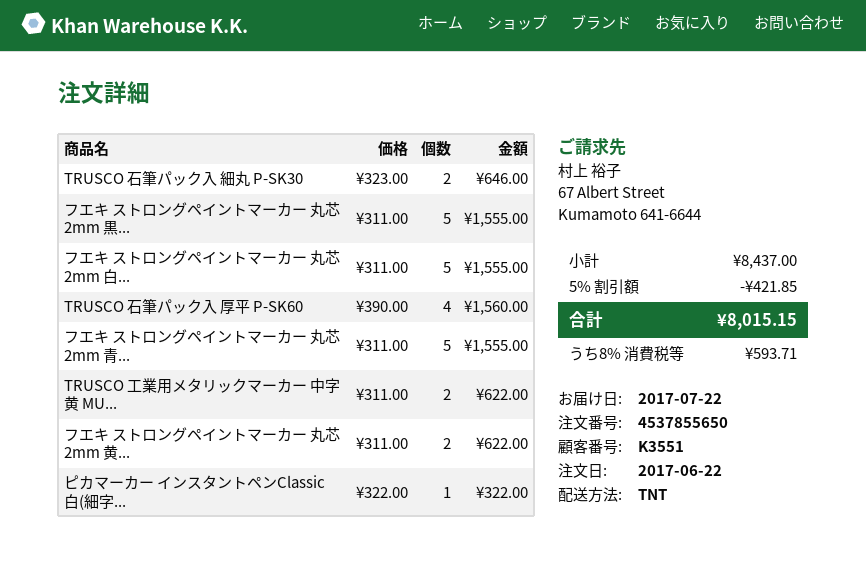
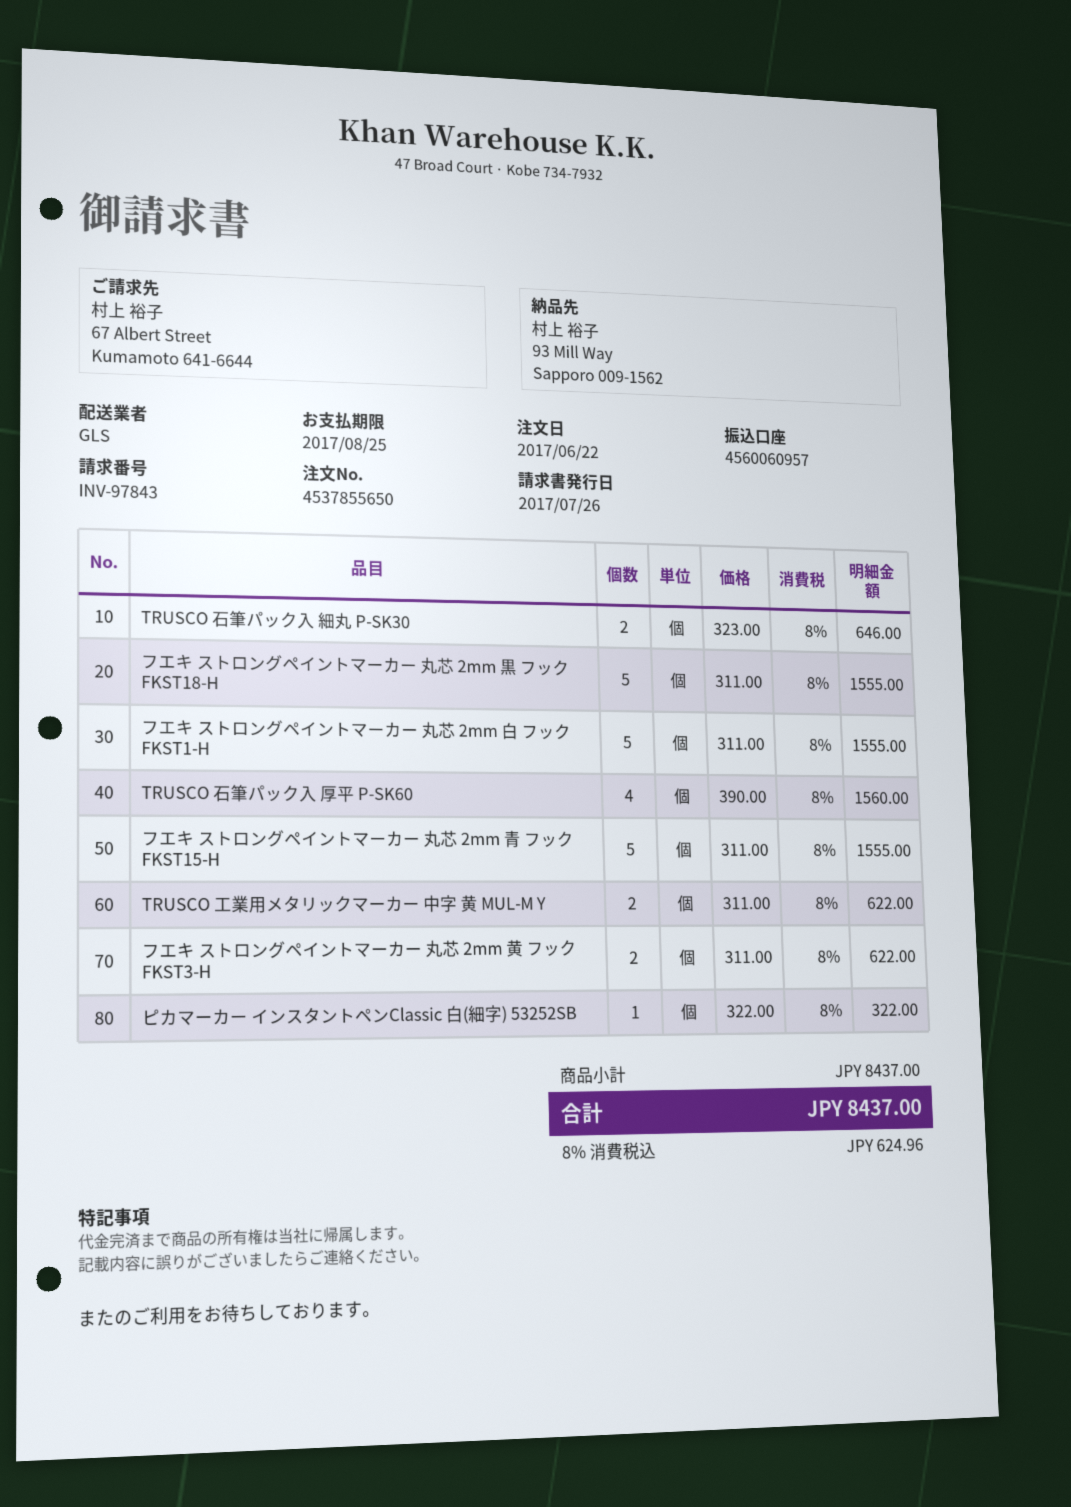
shipping method: TNT -> GLS
discount: 5% = 421.85 -> none
tax: 8% = 593.71 -> 8% = 624.96
total: 8015.15 -> 8437.00

